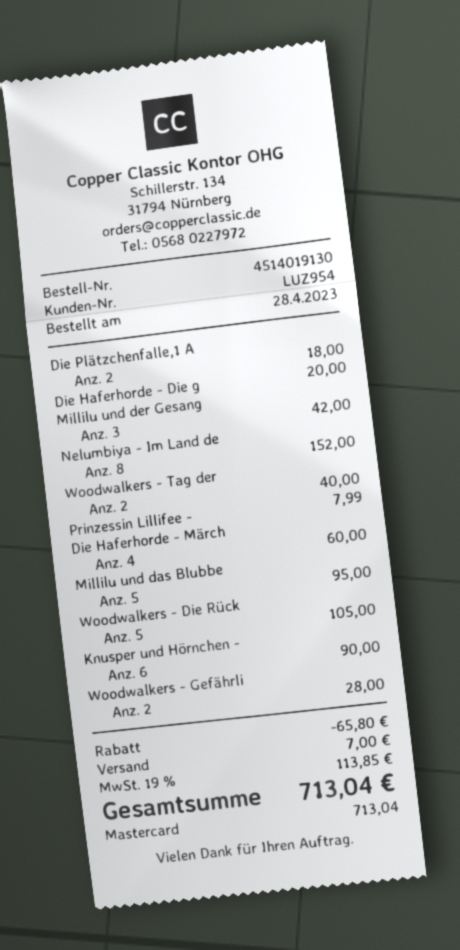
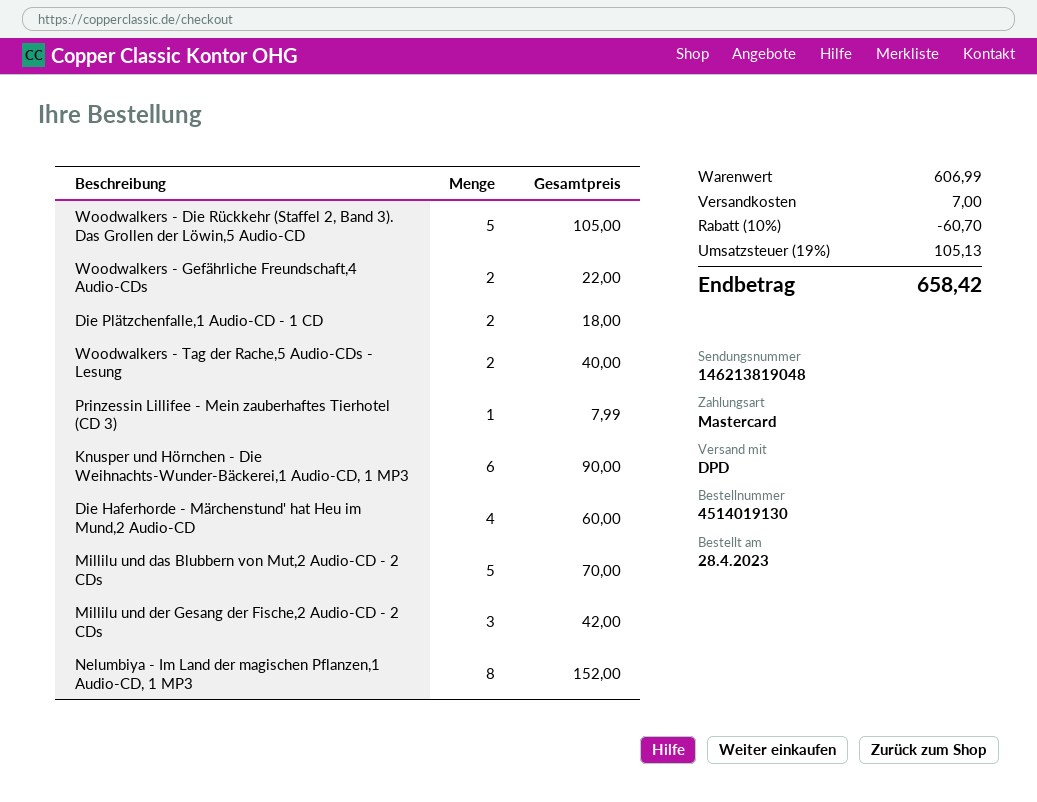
Die Haferhorde - Die g: 1 for 20.00 -> none
Millilu und das Blubbe: 5 for 95.00 -> 5 for 70.00
Woodwalkers - Gefährli: 2 for 28.00 -> 2 for 22.00
discount: 65.80 -> 60.70
tax: 19% = 113.85 -> 19% = 105.13
total: 713.04 -> 658.42

